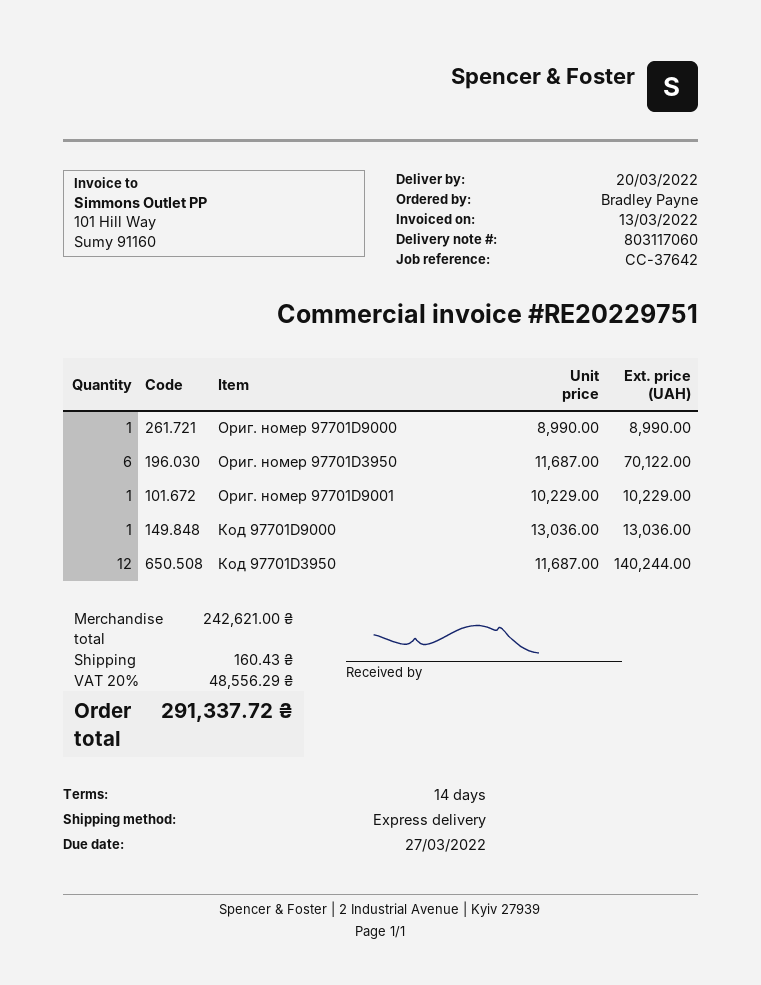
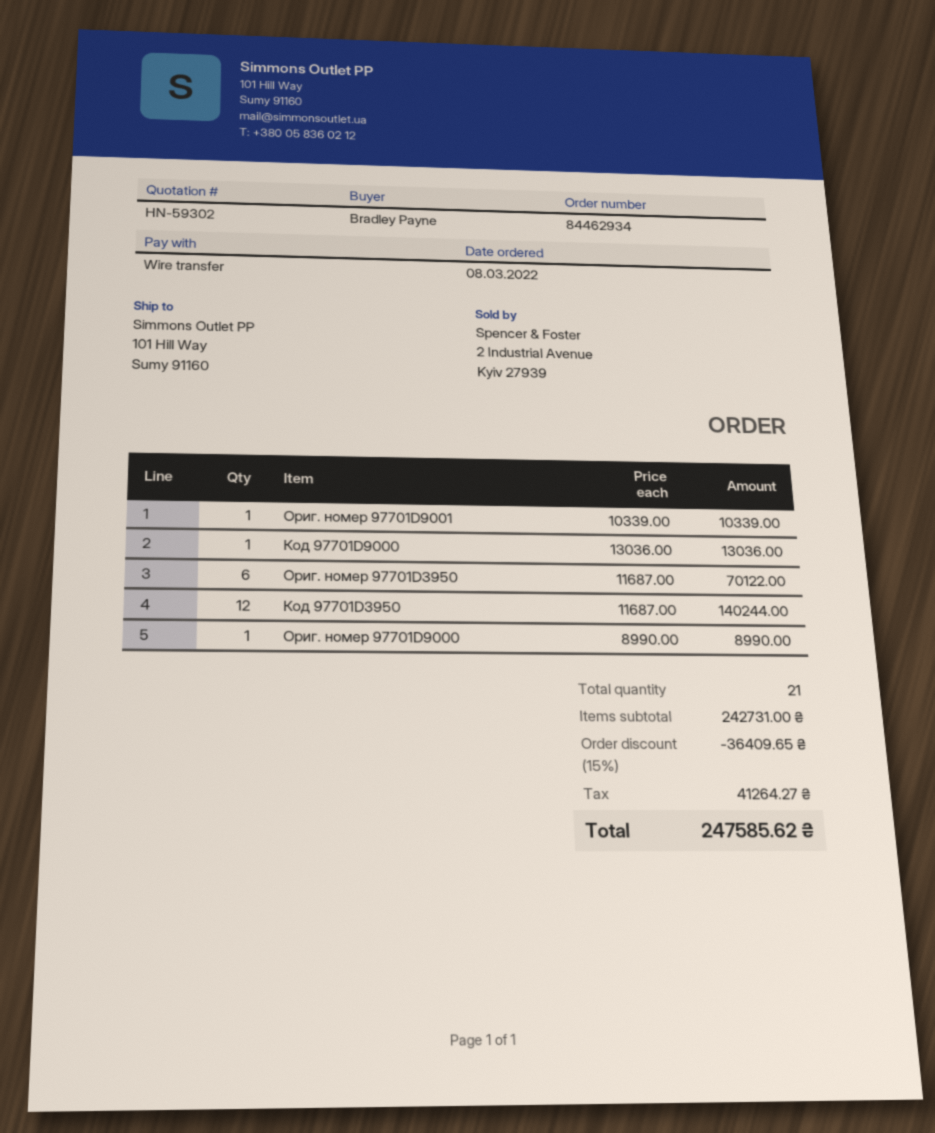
Ориг. номер 97701D9001: 1 x 10229.00 = 10229.00 -> 1 x 10339.00 = 10339.00
subtotal: 242621.00 -> 242731.00
discount: none -> 15% = 36409.65
shipping: 160.43 -> none
tax: 48556.29 -> 41264.27
total: 291337.72 -> 247585.62

